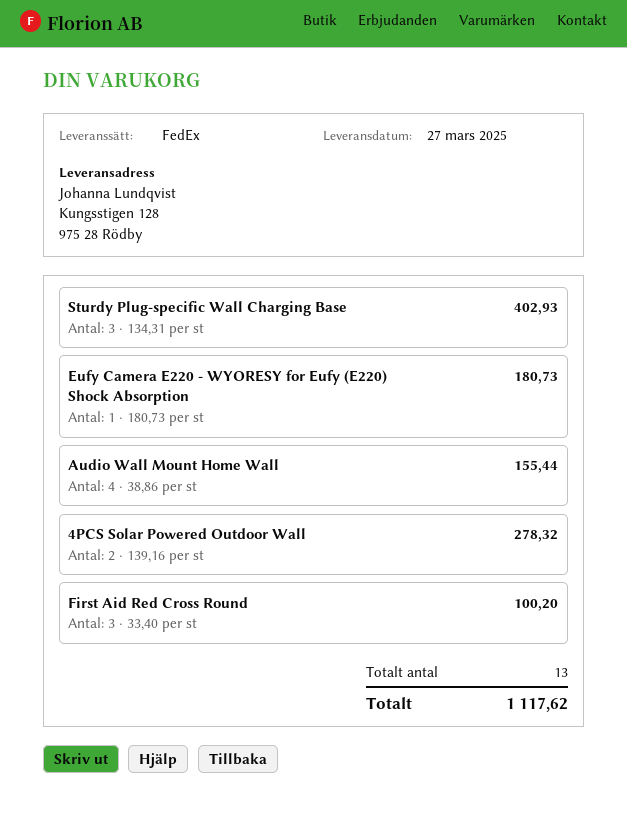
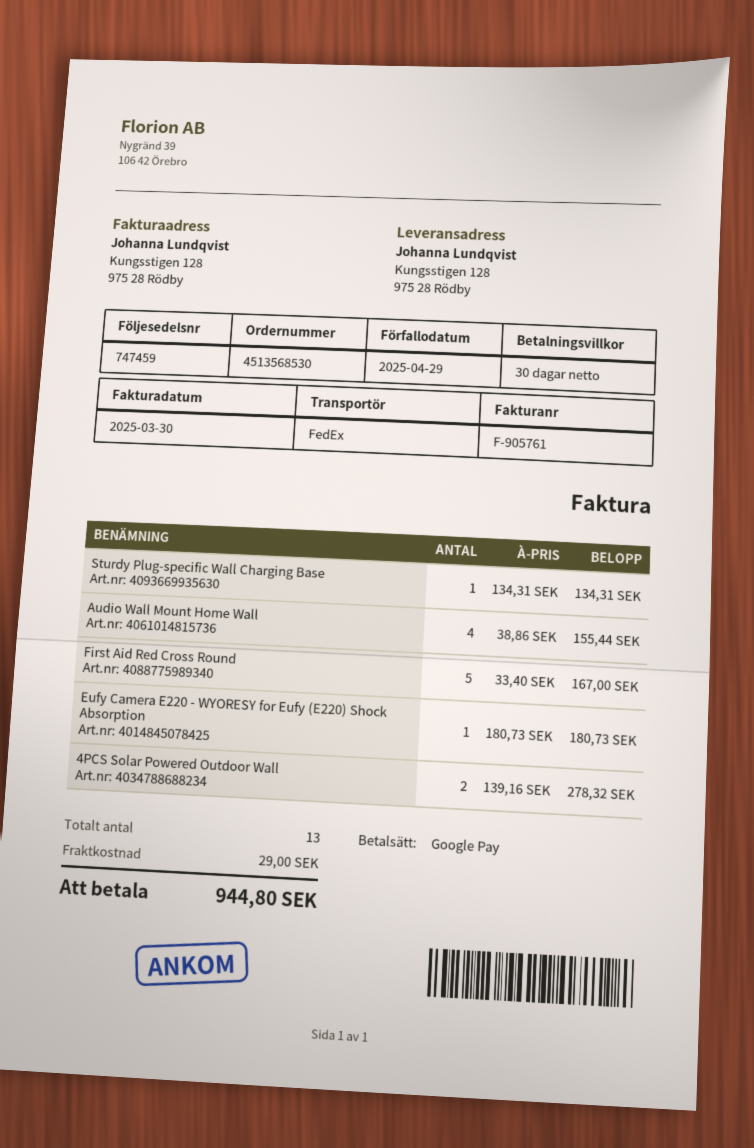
Sturdy Plug‑specific Wall Charging Base: 3 x 134.31 = 402.93 -> 1 x 134.31 = 134.31
First Aid Red Cross Round: 3 x 33.40 = 100.20 -> 5 x 33.40 = 167.00
shipping: none -> 29.00
total: 1117.62 -> 944.80

